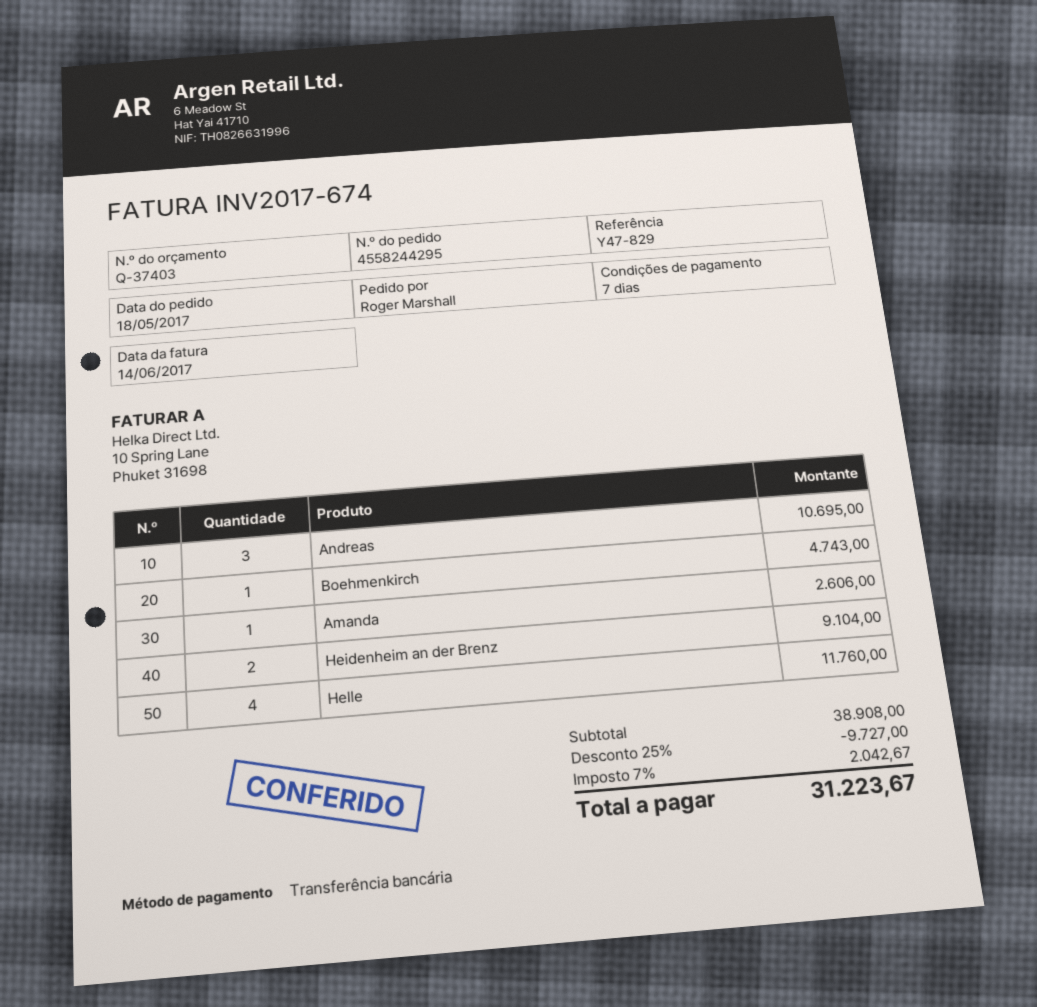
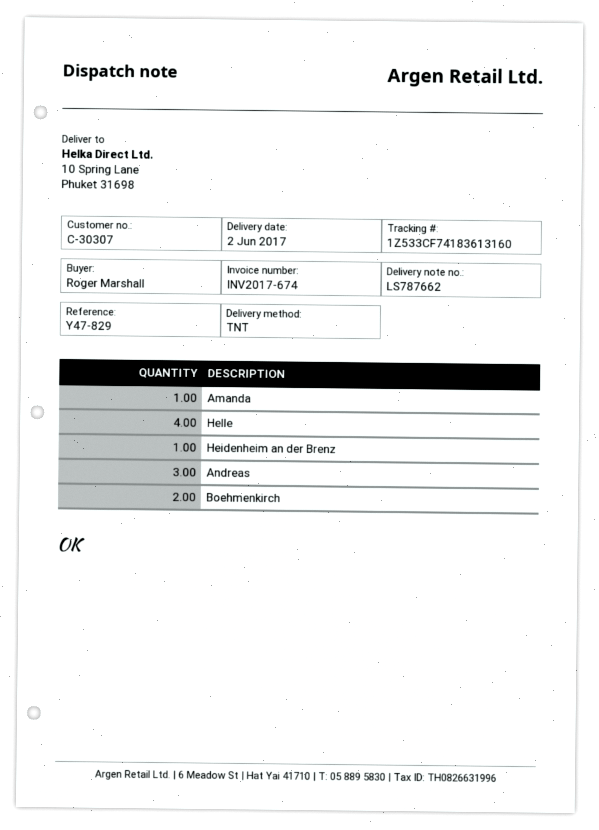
Boehmenkirch: 1 -> 2
Heidenheim an der Brenz: 2 -> 1

